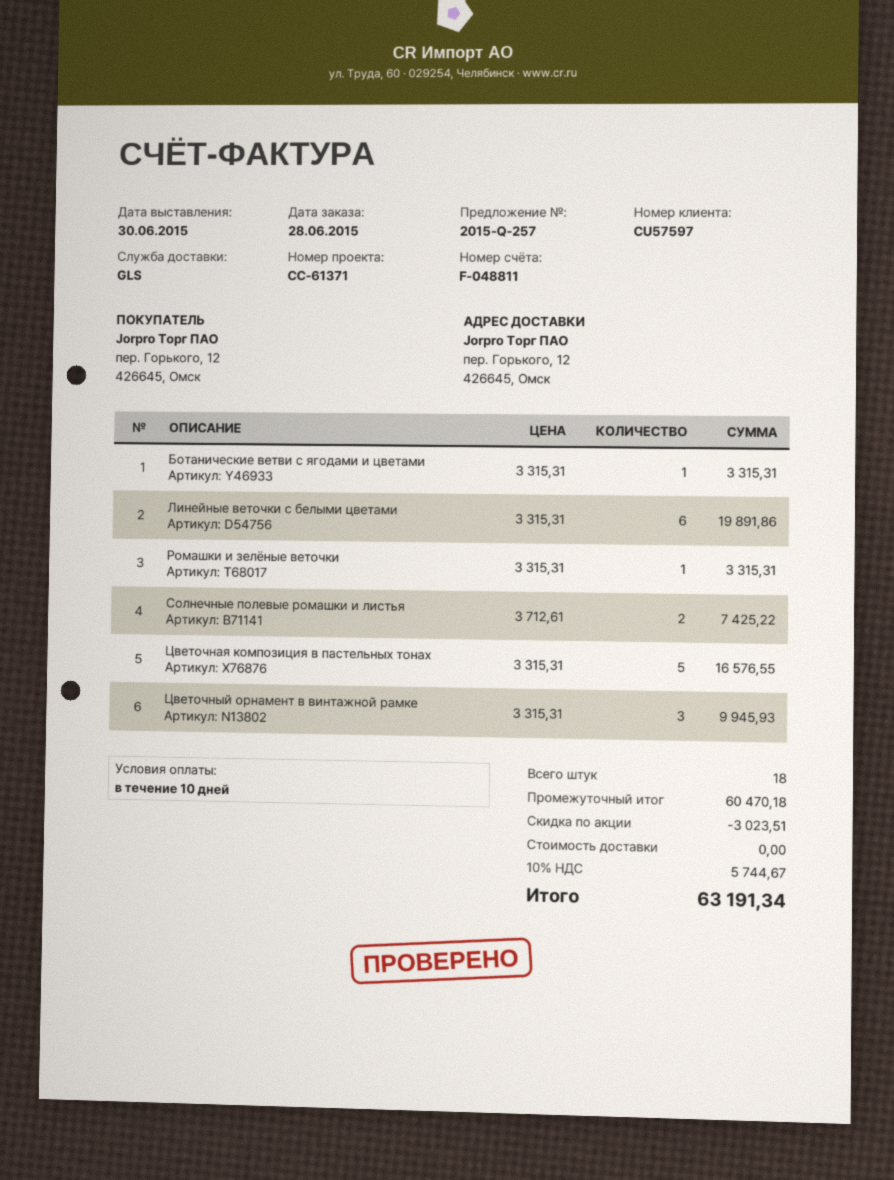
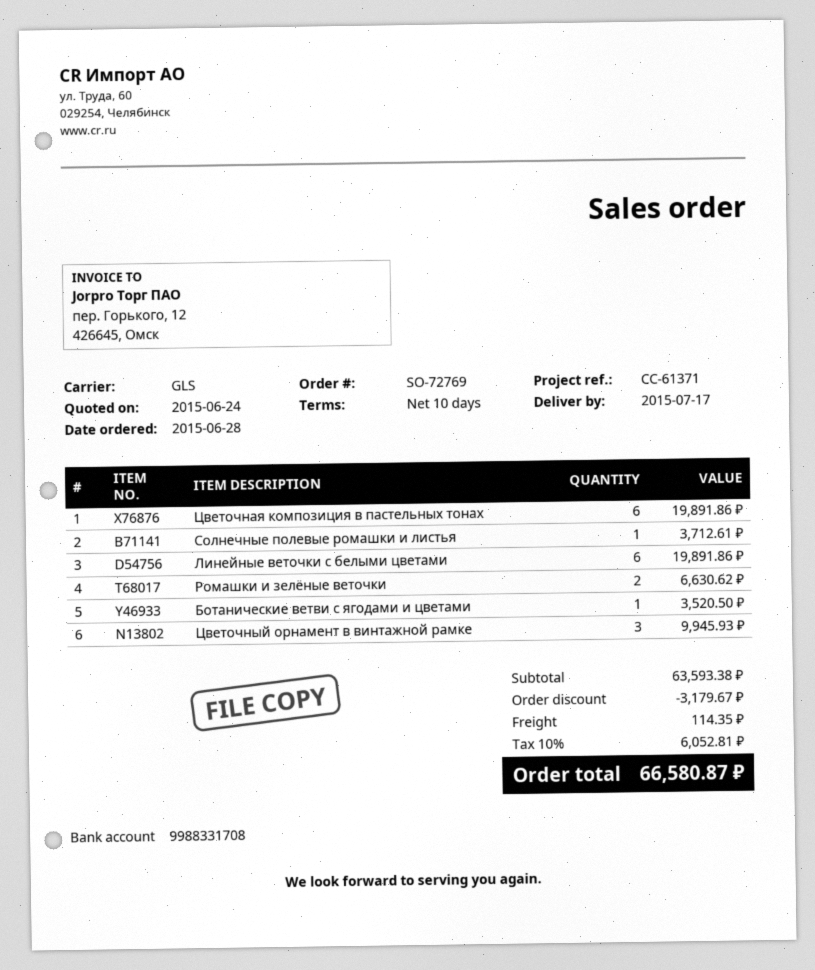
Ботанические ветви с ягодами и цветами: 1 for 3315.31 -> 1 for 3520.50
Ромашки и зелёные веточки: 1 for 3315.31 -> 2 for 6630.62
Солнечные полевые ромашки и листья: 2 for 7425.22 -> 1 for 3712.61
Цветочная композиция в пастельных тонах: 5 for 16576.55 -> 6 for 19891.86
subtotal: 60470.18 -> 63593.38
discount: 3023.51 -> 3179.67
shipping: 0.00 -> 114.35
tax: 10% = 5744.67 -> 10% = 6052.81
total: 63191.34 -> 66580.87

